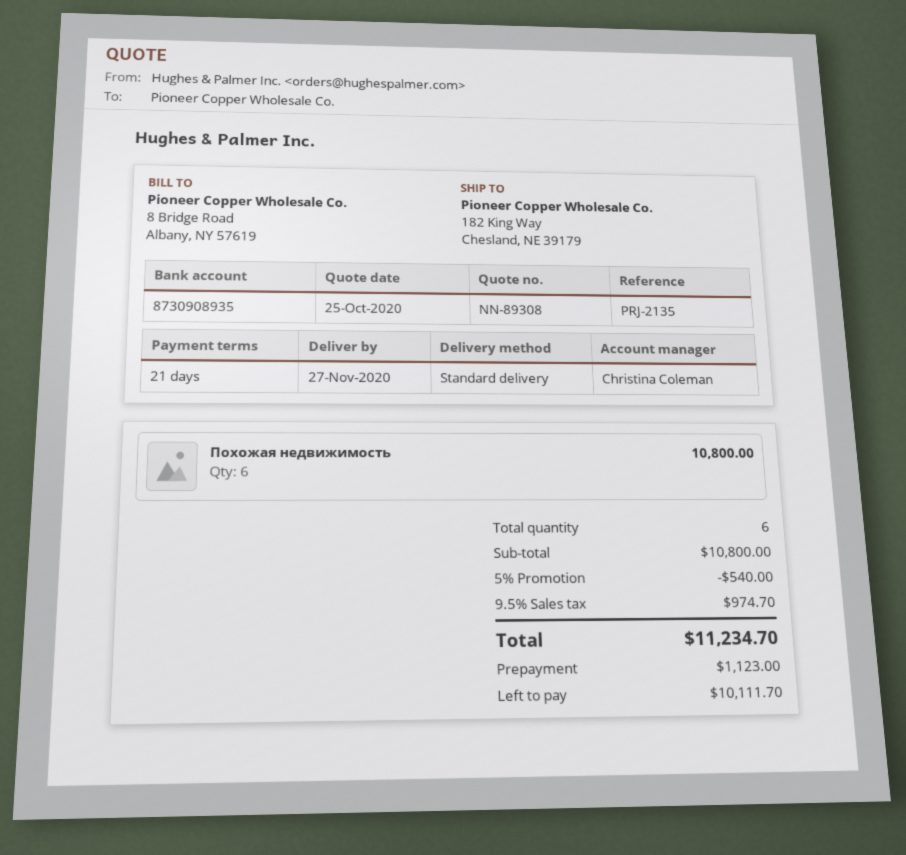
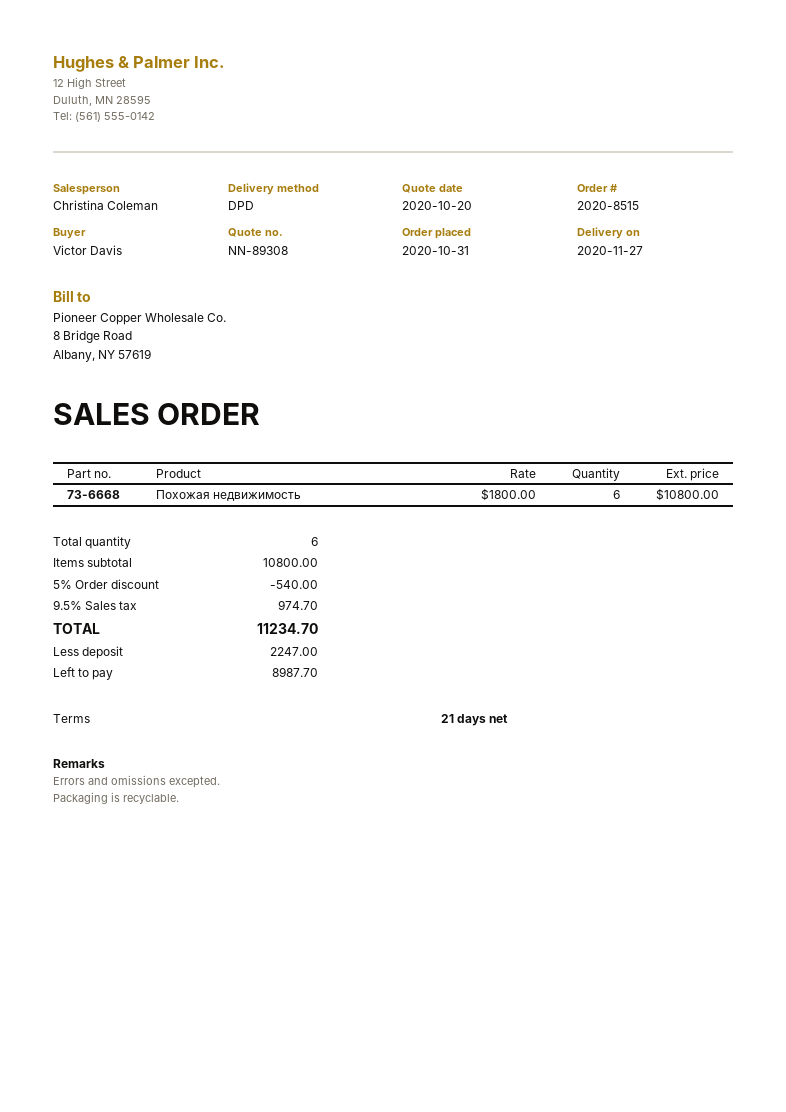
quote date: 2020-10-25 -> 2020-10-20
shipping method: standard -> DPD
deposit: 1123.00 -> 2247.00
balance: 10111.70 -> 8987.70

